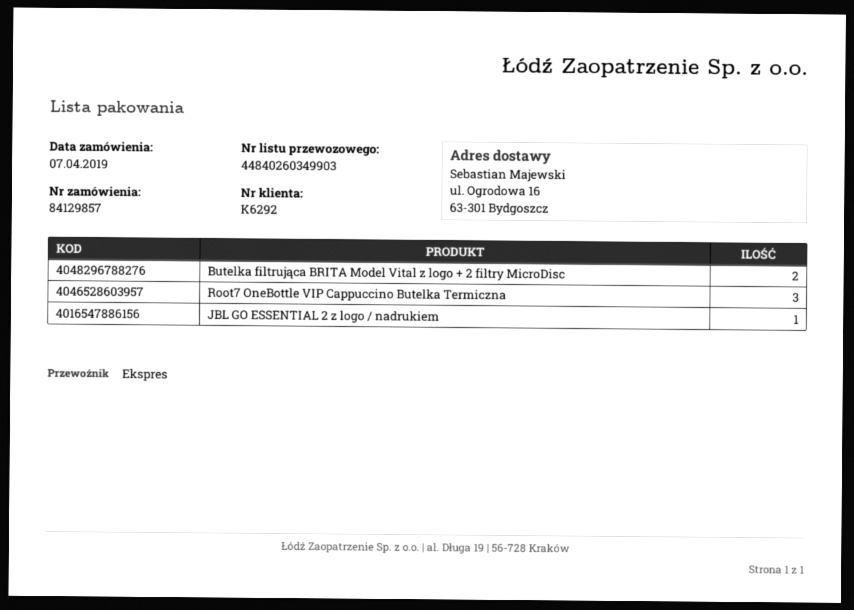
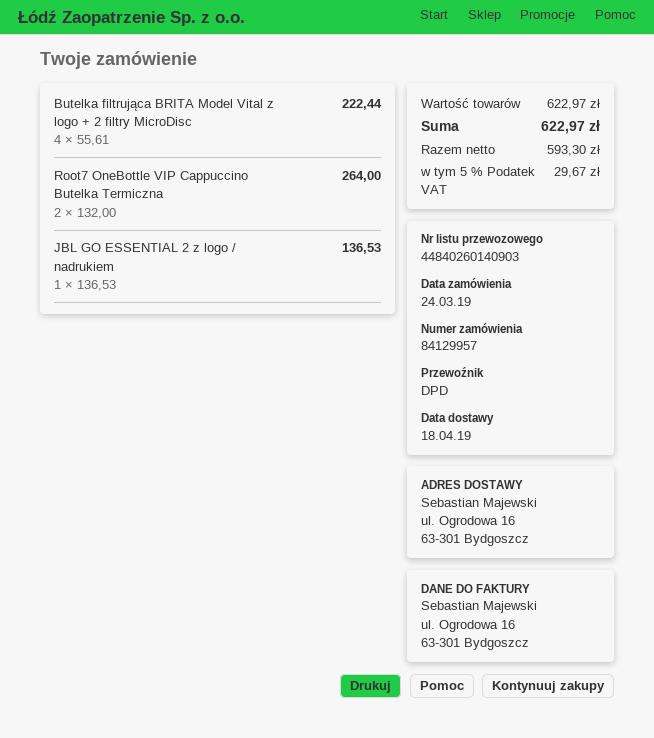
order number: 84129857 -> 84129957
order date: 2019-04-07 -> 2019-03-24
shipping method: express -> DPD
tracking number: 44840260349903 -> 44840260140903
Butelka filtrująca BRITA Model Vital z logo + 2 filtry MicroDisc: 2 -> 4
Root7 OneBottle VIP Cappuccino Butelka Termiczna: 3 -> 2

